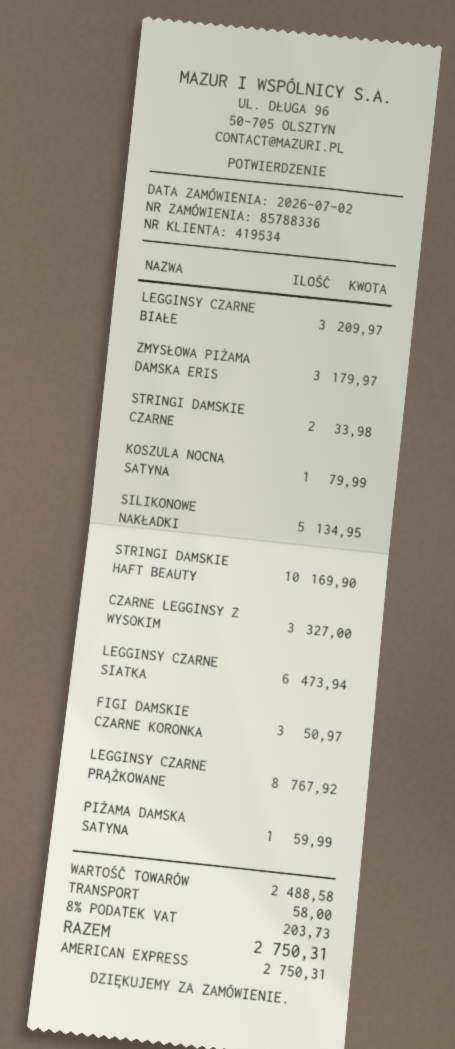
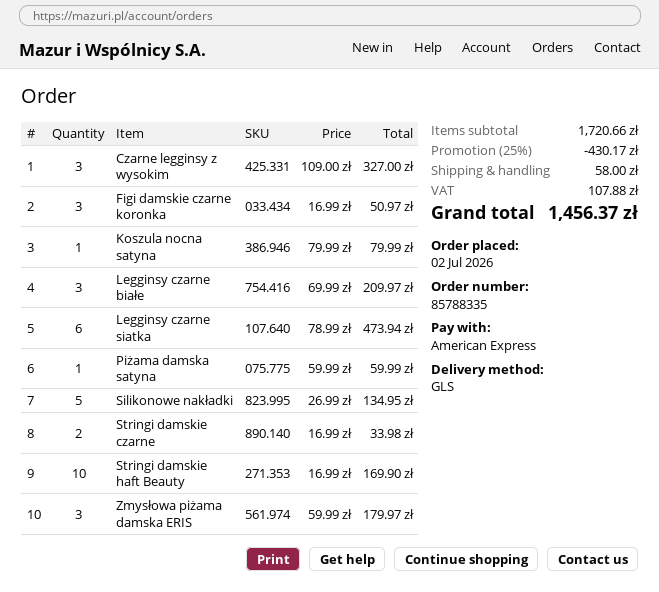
order number: 85788336 -> 85788335
LEGGINSY CZARNE PRĄŻKOWANE: 8 for 767.92 -> none
subtotal: 2488.58 -> 1720.66
discount: none -> 25% = 430.17
tax: 203.73 -> 107.88
total: 2750.31 -> 1456.37

